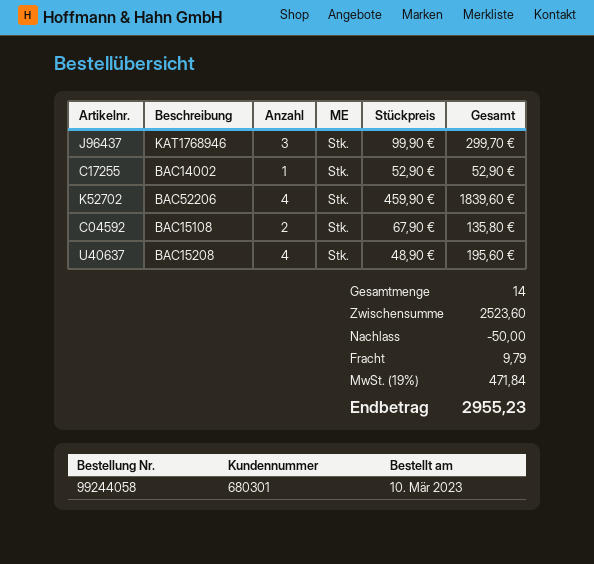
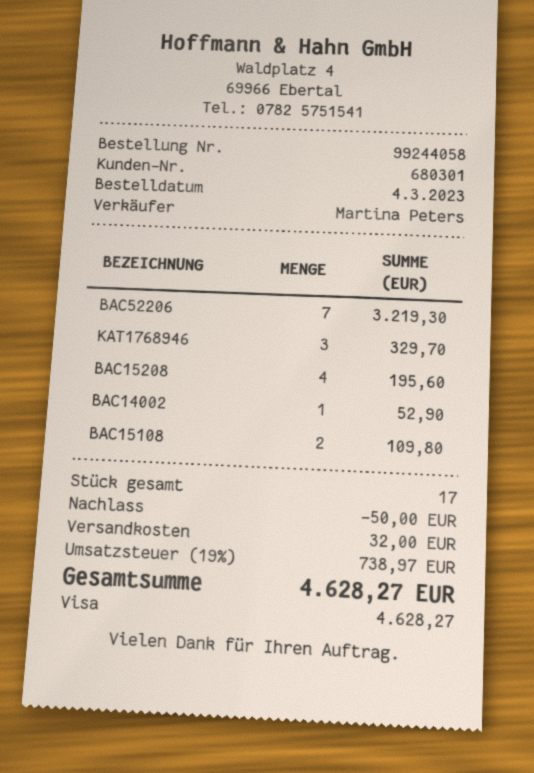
order date: 2023-03-10 -> 2023-03-04
KAT1768946: 3 for 299.70 -> 3 for 329.70
BAC52206: 4 for 1839.60 -> 7 for 3219.30
BAC15108: 2 for 135.80 -> 2 for 109.80
total quantity: 14 -> 17
shipping: 9.79 -> 32.00
tax: 19% = 471.84 -> 19% = 738.97
total: 2955.23 -> 4628.27

